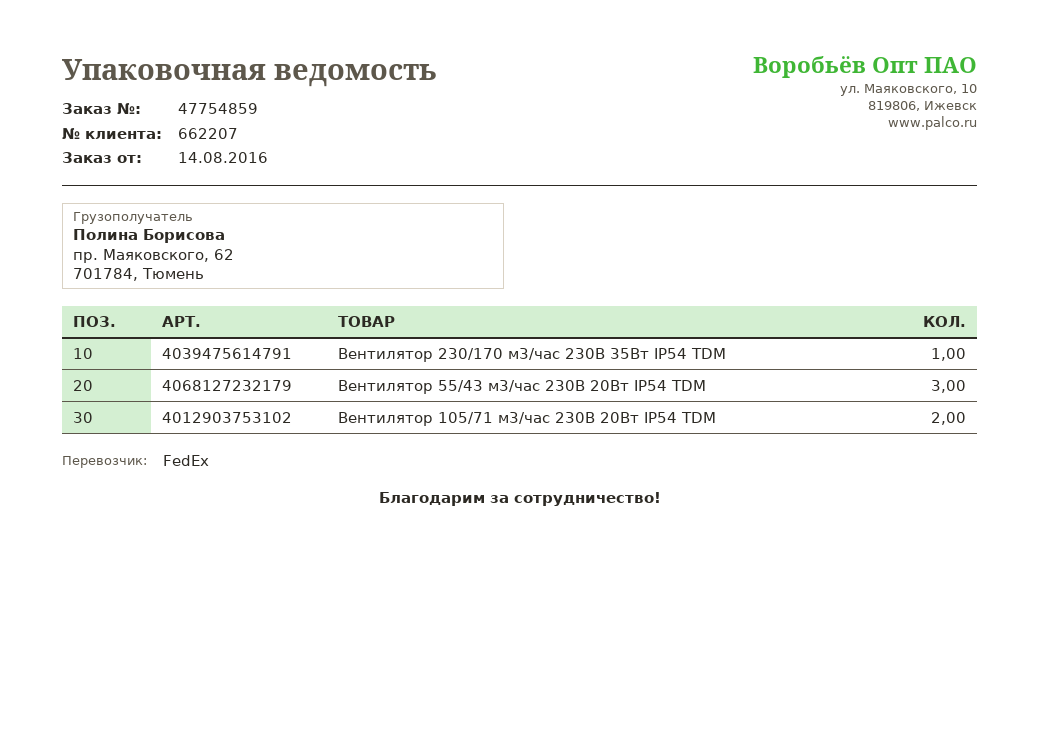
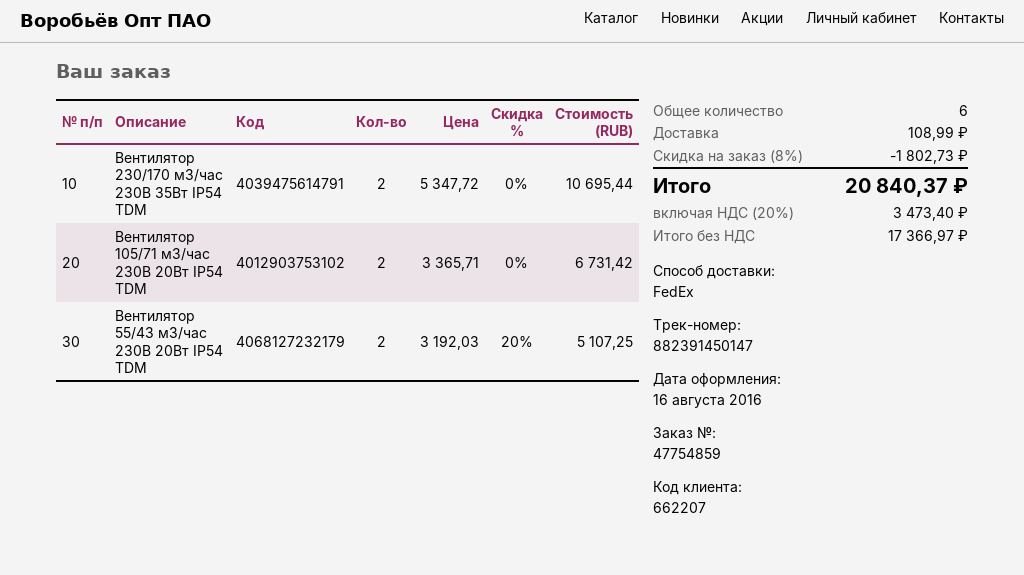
order date: 2016-08-14 -> 2016-08-16
Вентилятор 230/170 м3/час 230В 35Вт IP54 TDM: 1 -> 2
Вентилятор 55/43 м3/час 230В 20Вт IP54 TDM: 3 -> 2

